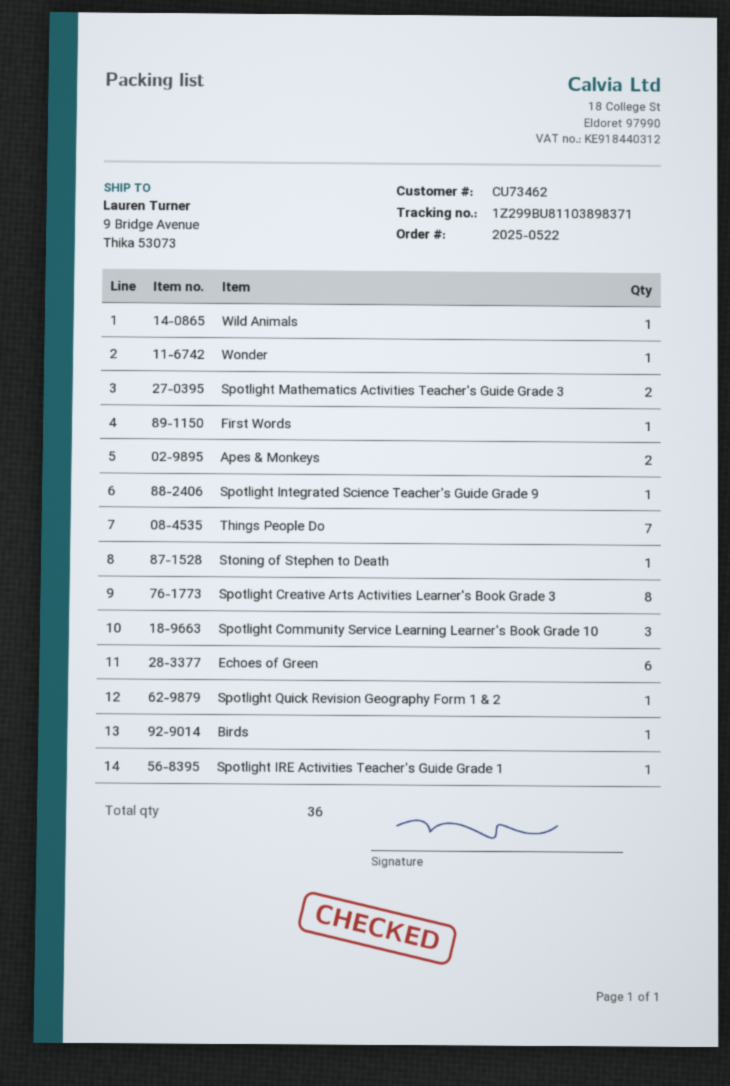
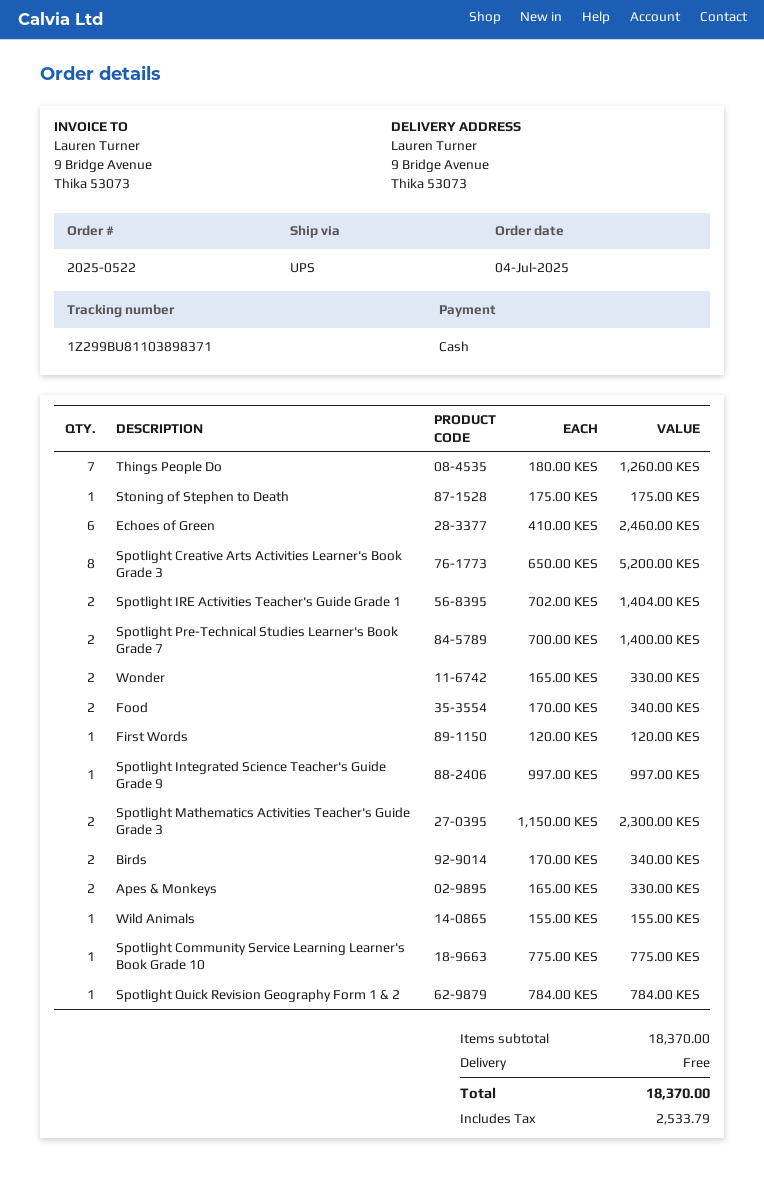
Wonder: 1 -> 2
Spotlight Community Service Learning Learner's Book Grade 10: 3 -> 1
Birds: 1 -> 2
Spotlight IRE Activities Teacher's Guide Grade 1: 1 -> 2
Spotlight Pre-Technical Studies Learner's Book Grade 7: none -> 2
Food: none -> 2

